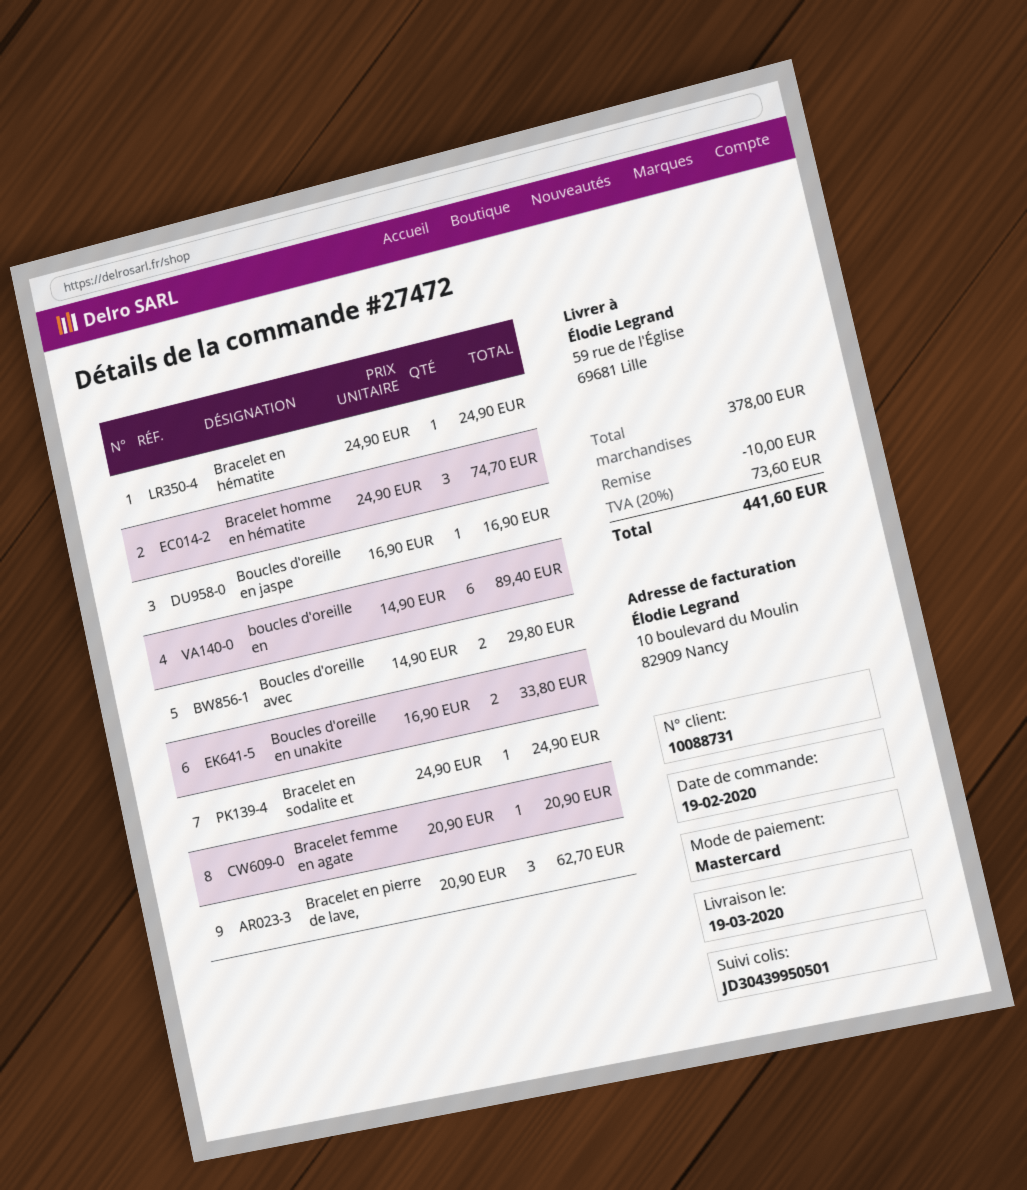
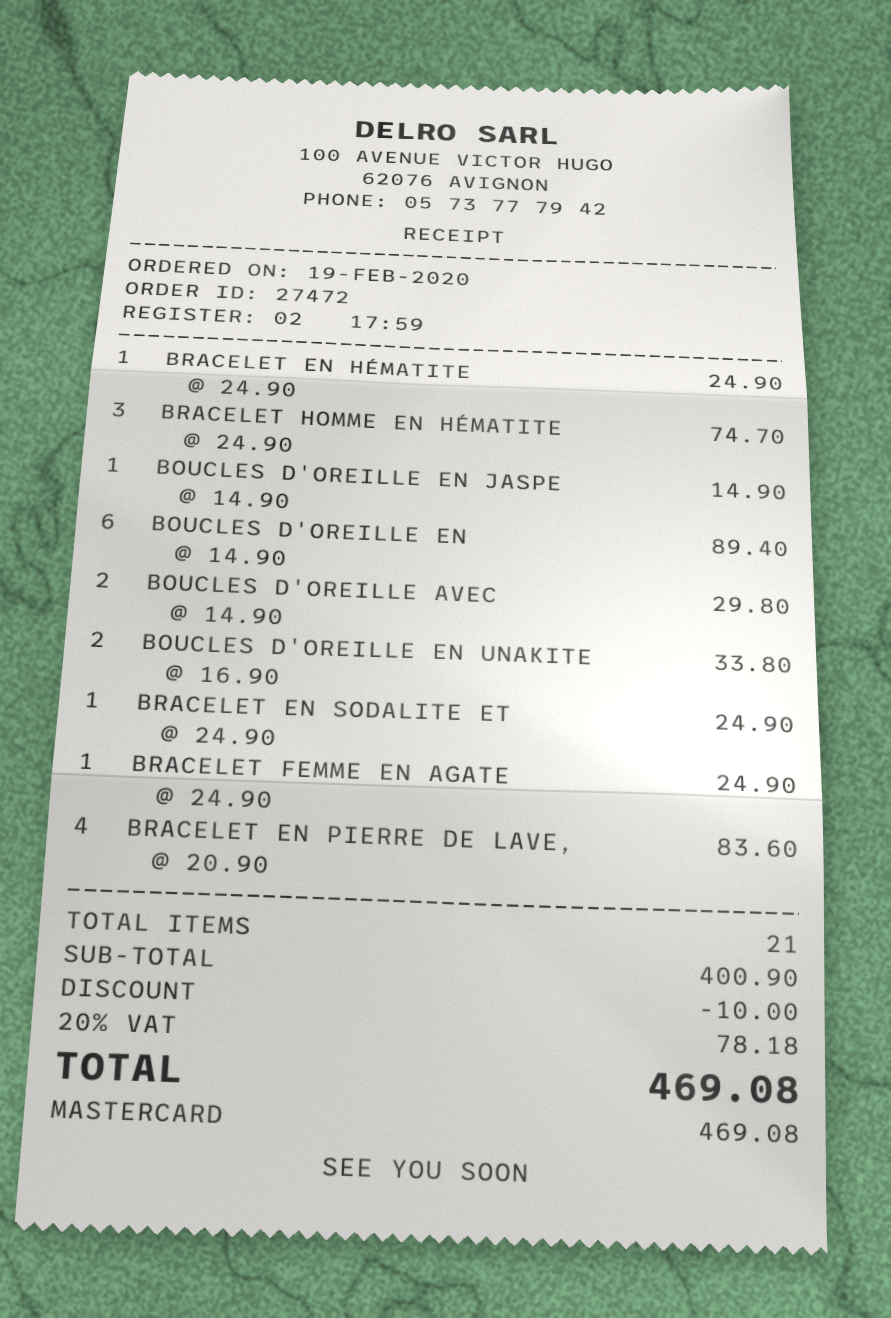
Boucles d'oreille en jaspe: 1 x 16.90 = 16.90 -> 1 x 14.90 = 14.90
Bracelet femme en agate: 1 x 20.90 = 20.90 -> 1 x 24.90 = 24.90
Bracelet en pierre de lave,: 3 x 20.90 = 62.70 -> 4 x 20.90 = 83.60
subtotal: 378.00 -> 400.90
tax: 20% = 73.60 -> 20% = 78.18
total: 441.60 -> 469.08

